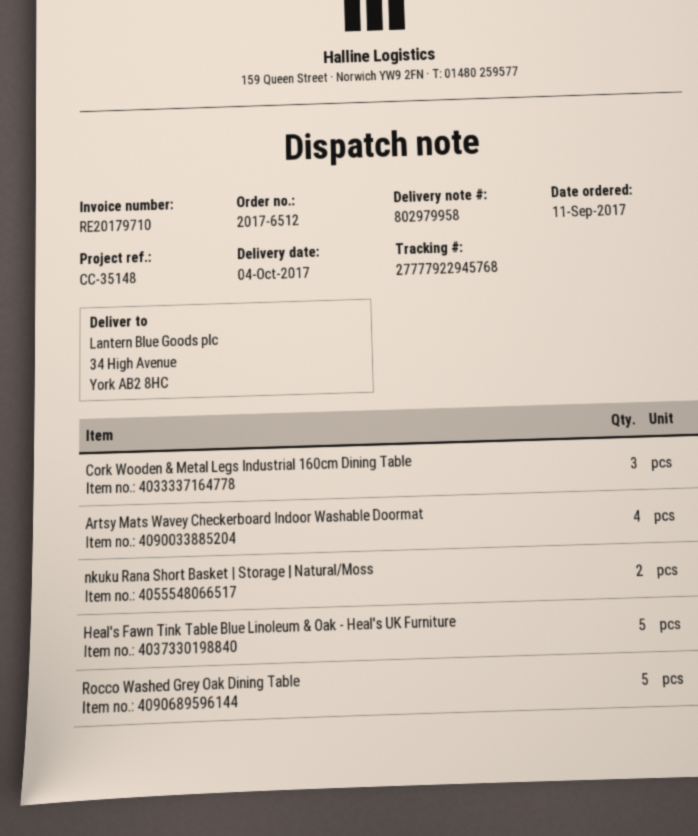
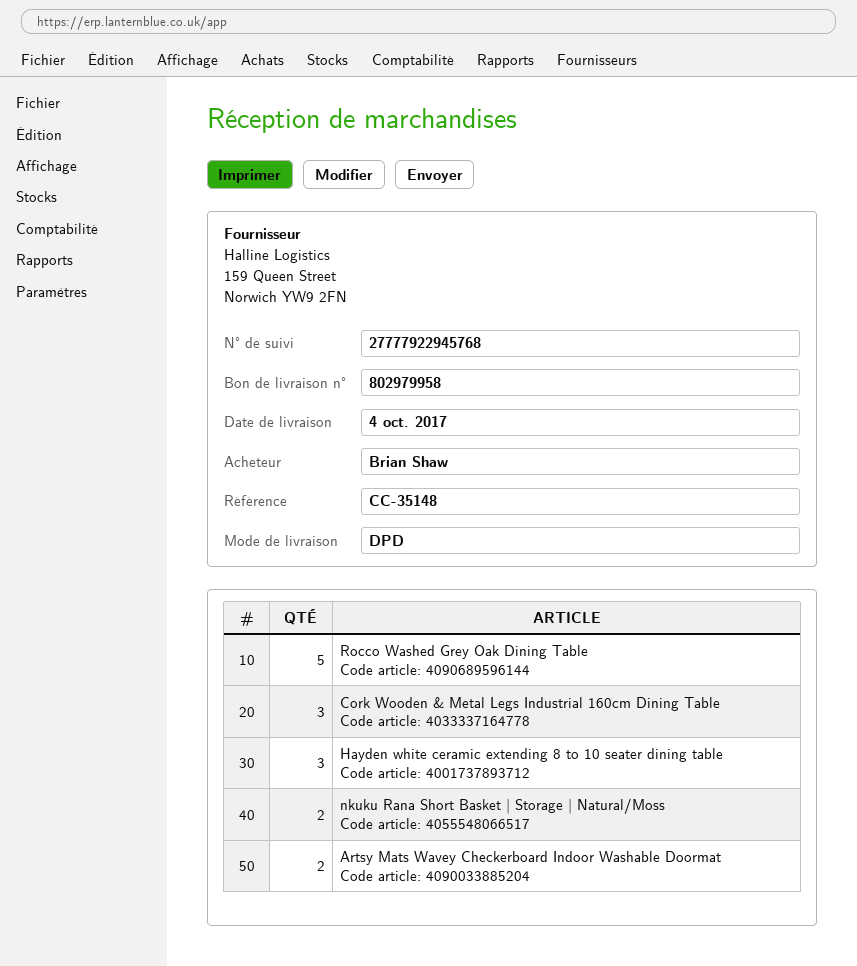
Artsy Mats Wavey Checkerboard Indoor Washable Doormat: 4 -> 2
Heal's Fawn Tink Table Blue Linoleum & Oak - Heal's UK Furniture: 5 -> none
Hayden white ceramic extending 8 to 10 seater dining table: none -> 3

